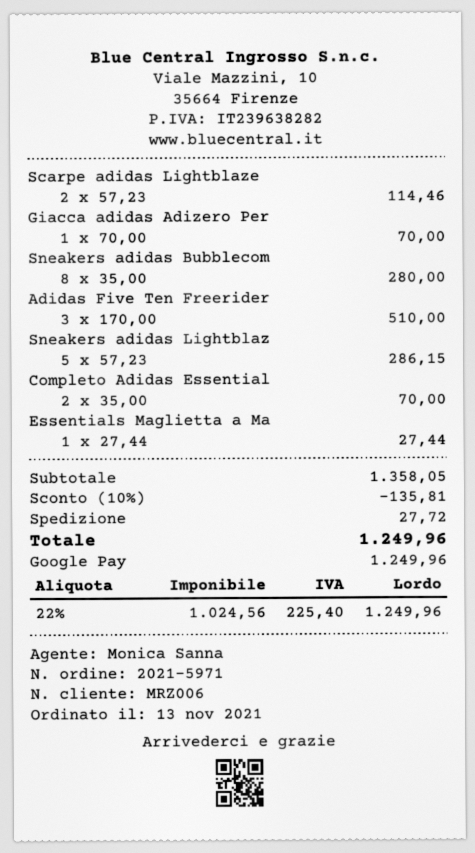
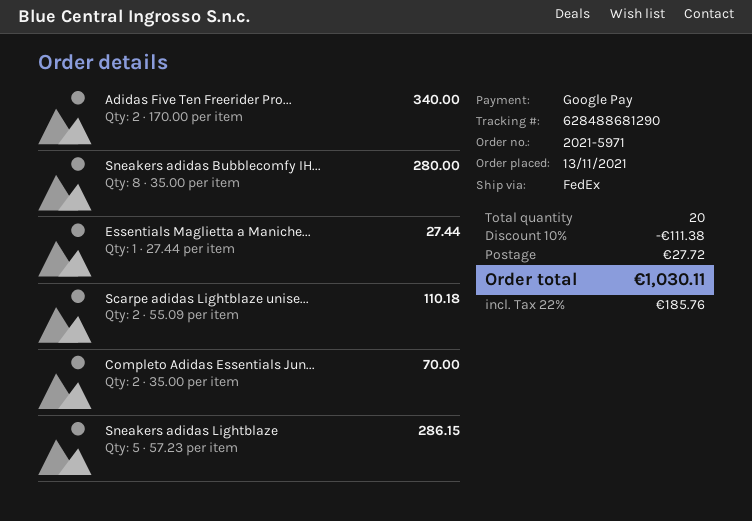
Scarpe adidas Lightblaze: 2 x 57.23 = 114.46 -> 2 x 55.09 = 110.18
Giacca adidas Adizero Per: 1 x 70.00 = 70.00 -> none
Adidas Five Ten Freerider: 3 x 170.00 = 510.00 -> 2 x 170.00 = 340.00
discount: 10% = 135.81 -> 10% = 111.38
tax: 22% = 225.40 -> 22% = 185.76
total: 1249.96 -> 1030.11

